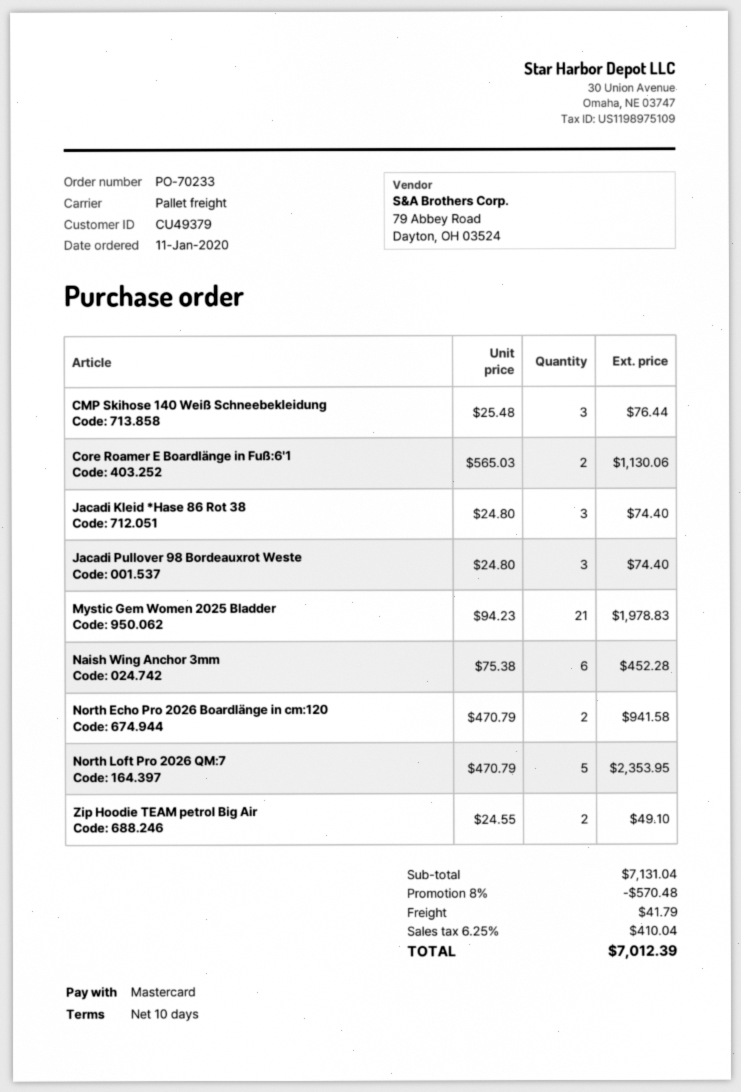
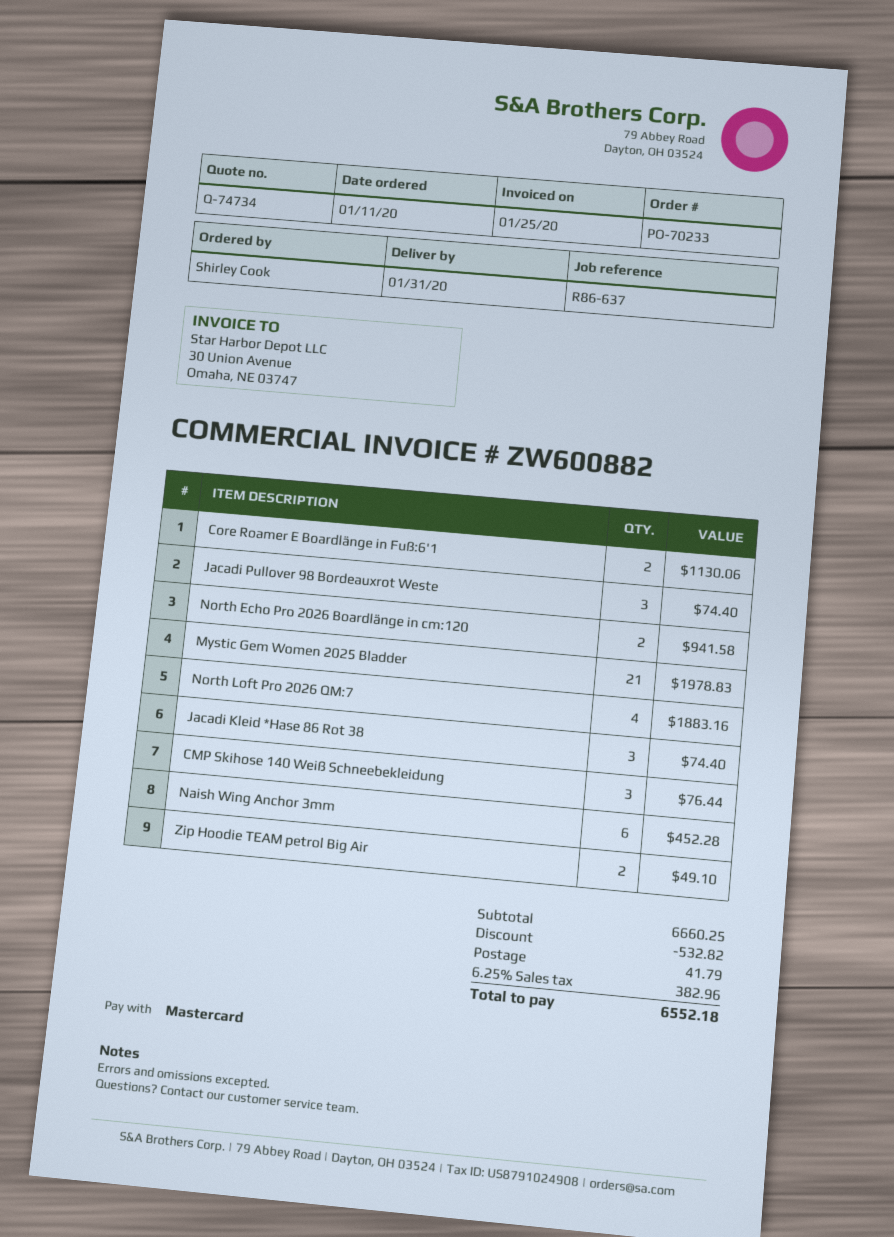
North Loft Pro 2026 QM:7: 5 for 2353.95 -> 4 for 1883.16
subtotal: 7131.04 -> 6660.25
discount: 570.48 -> 532.82
tax: 6.25% = 410.04 -> 6.25% = 382.96
total: 7012.39 -> 6552.18

